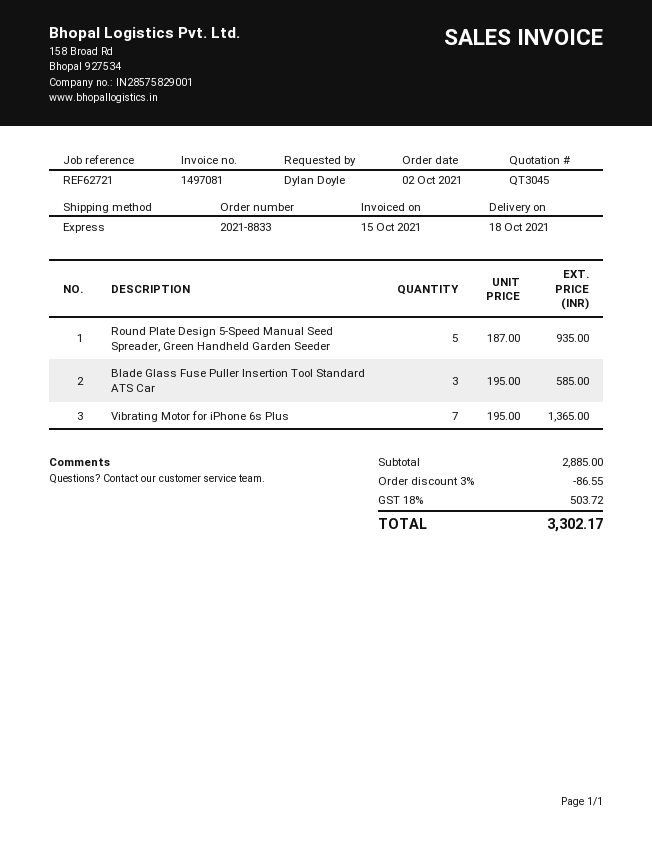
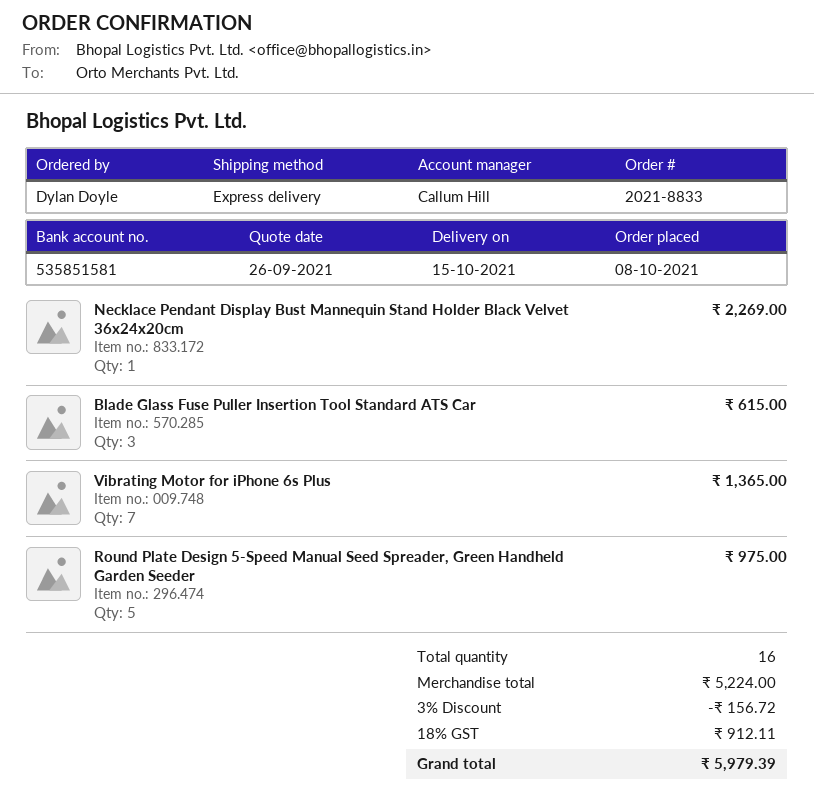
order date: 2021-10-02 -> 2021-10-08
delivery date: 2021-10-18 -> 2021-10-15
Round Plate Design 5-Speed Manual Seed Spreader, Green Handheld Garden Seeder: 5 for 935.00 -> 5 for 975.00
Blade Glass Fuse Puller Insertion Tool Standard ATS Car: 3 for 585.00 -> 3 for 615.00
Necklace Pendant Display Bust Mannequin Stand Holder Black Velvet 36x24x20cm: none -> 1 for 2269.00
subtotal: 2885.00 -> 5224.00
discount: 3% = 86.55 -> 3% = 156.72
tax: 18% = 503.72 -> 18% = 912.11
total: 3302.17 -> 5979.39

